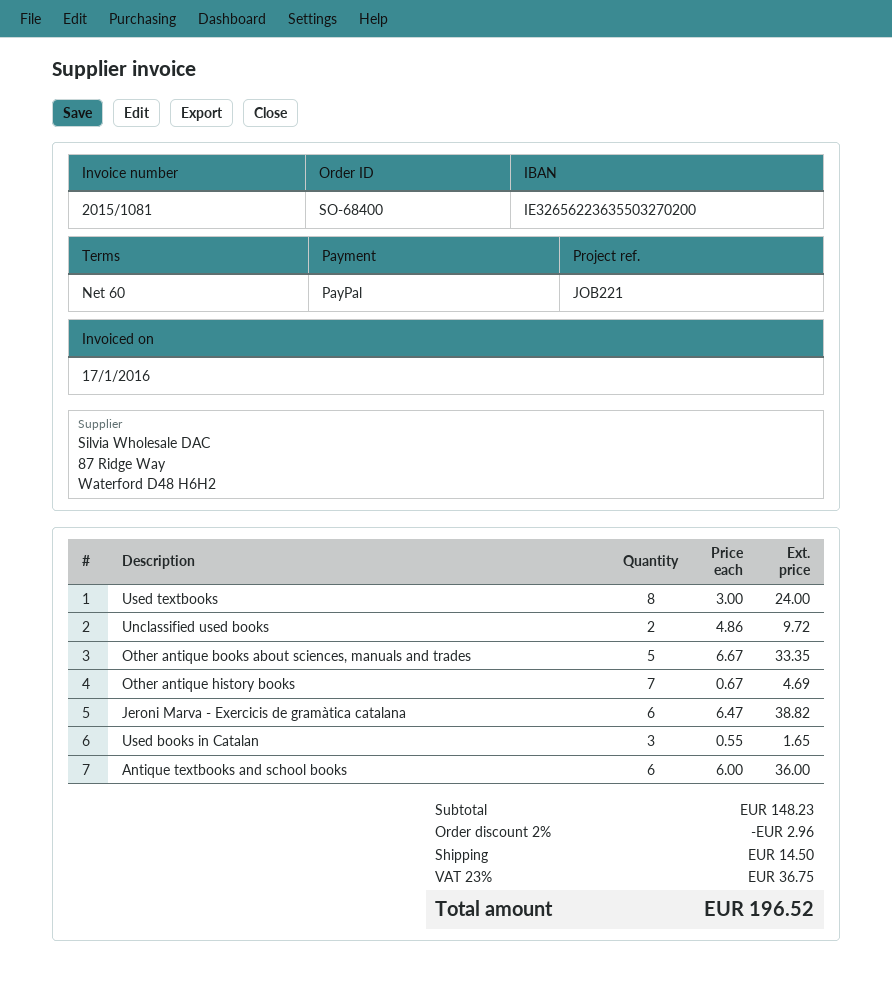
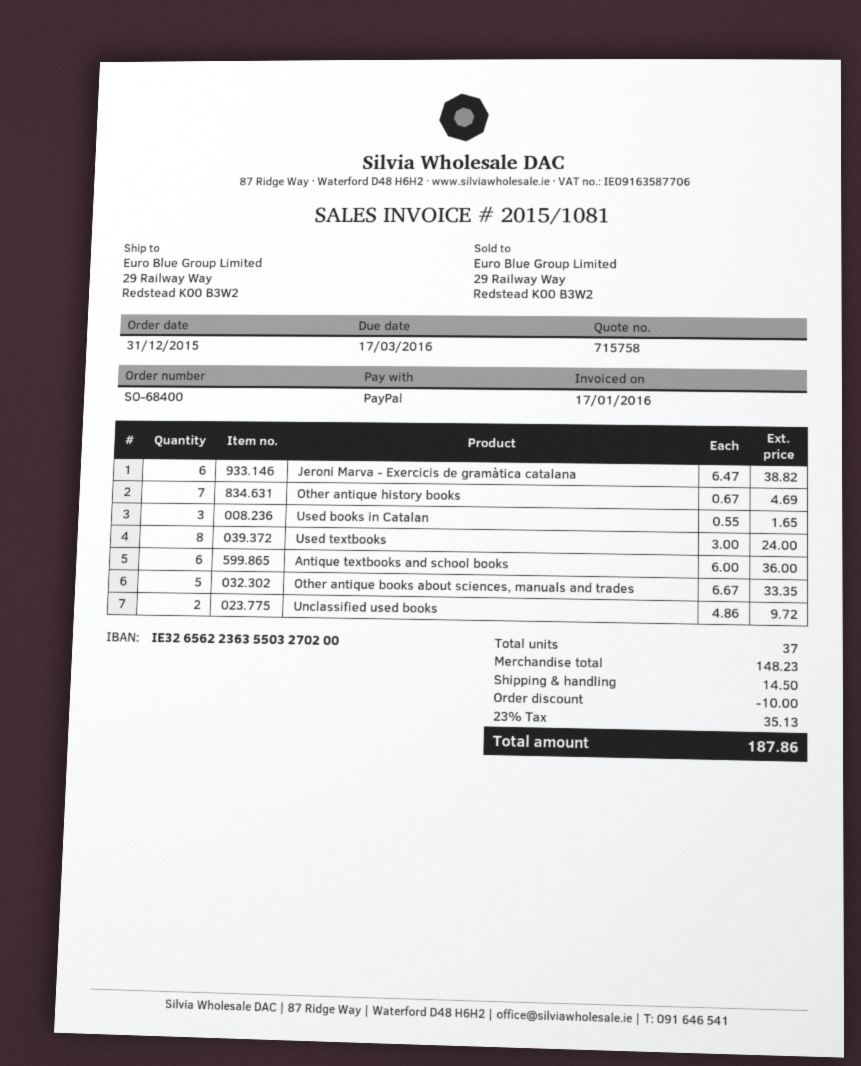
discount: 2.96 -> 10.00
tax: 23% = 36.75 -> 23% = 35.13
total: 196.52 -> 187.86

